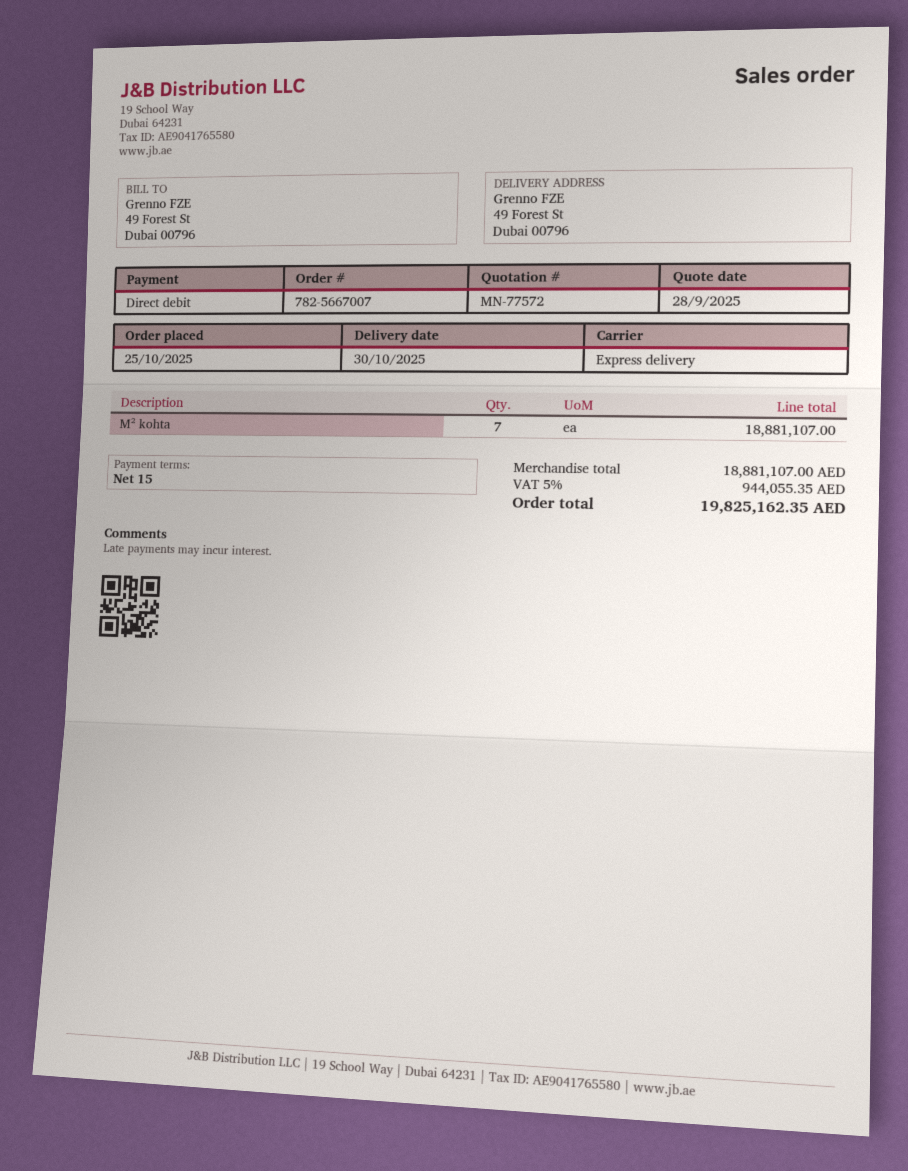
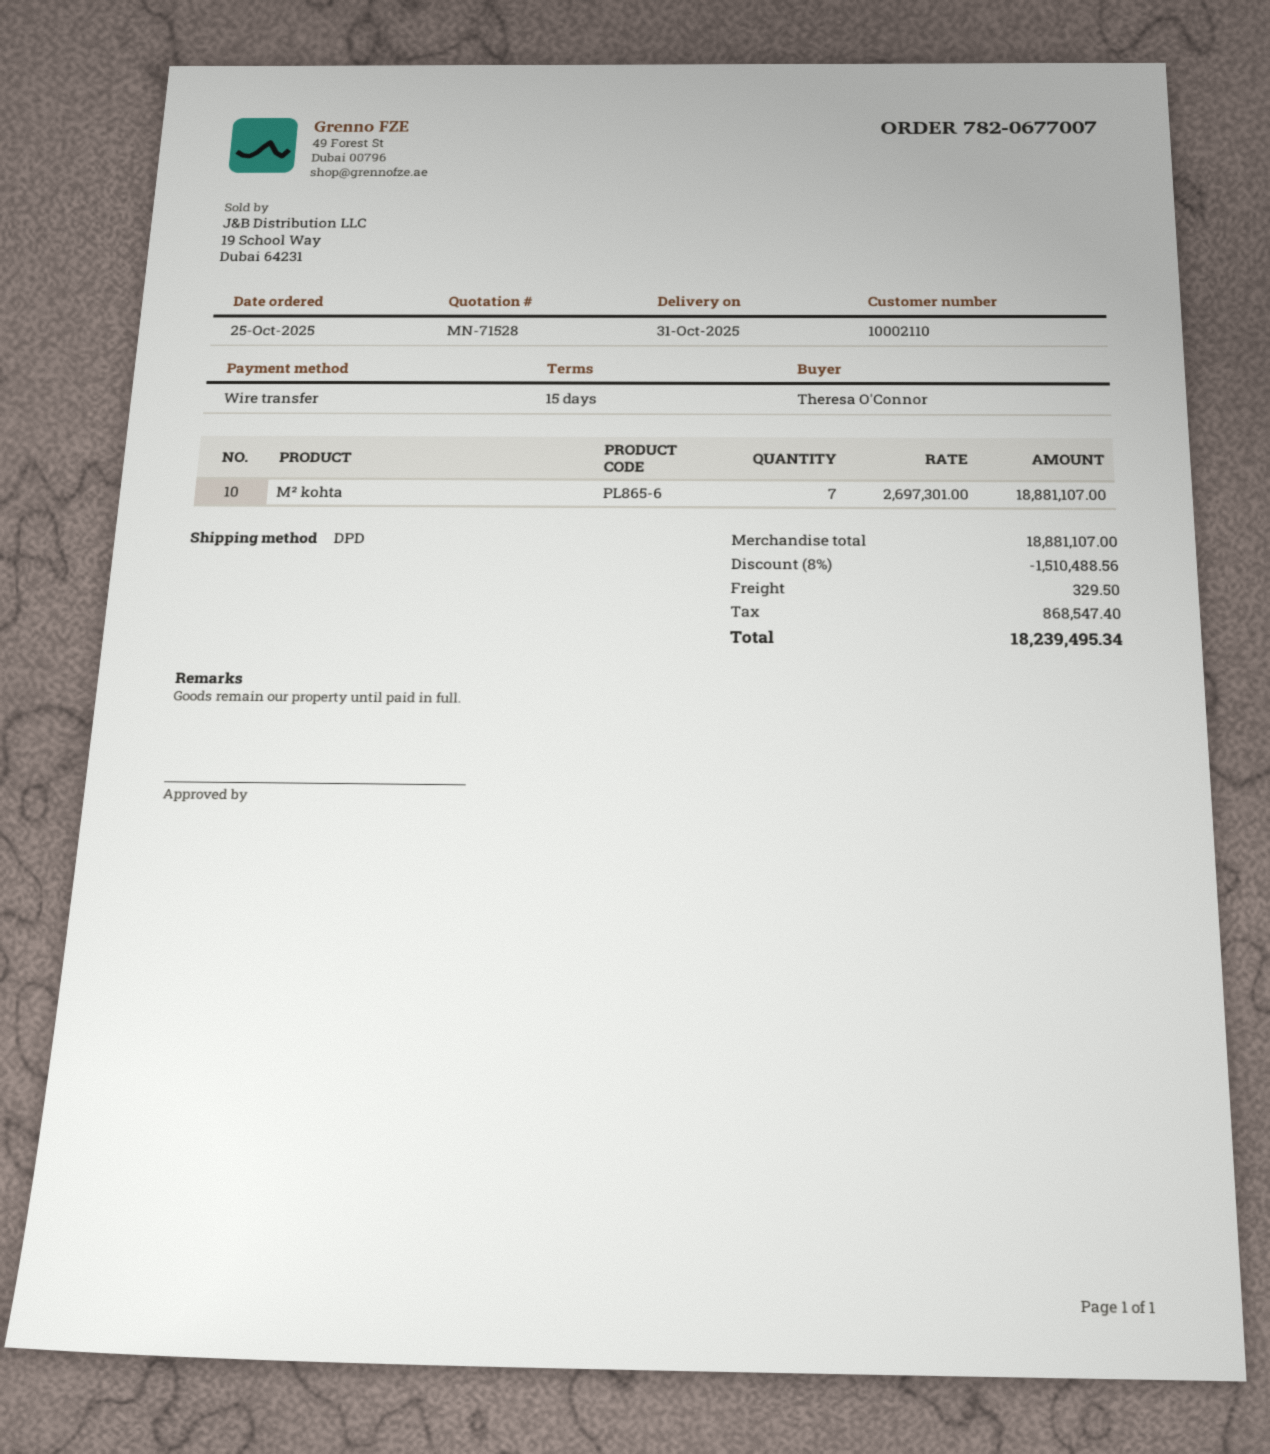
quote number: MN-77572 -> MN-71528
order number: 782-5667007 -> 782-0677007
delivery date: 2025-10-30 -> 2025-10-31
payment method: direct debit -> bank transfer
shipping method: express -> DPD
discount: none -> 8% = 1510488.56
shipping: none -> 329.50
tax: 944055.35 -> 868547.40
total: 19825162.35 -> 18239495.34

